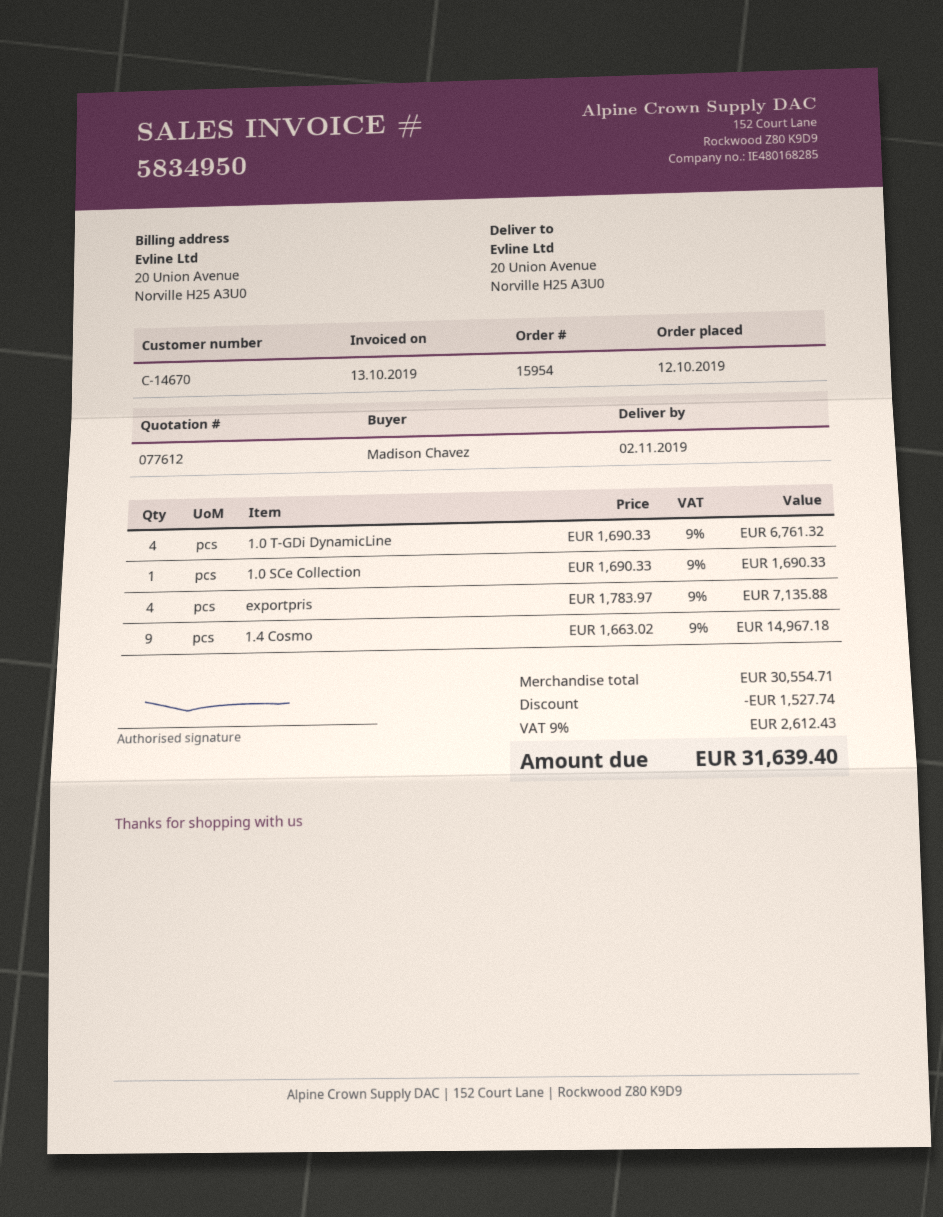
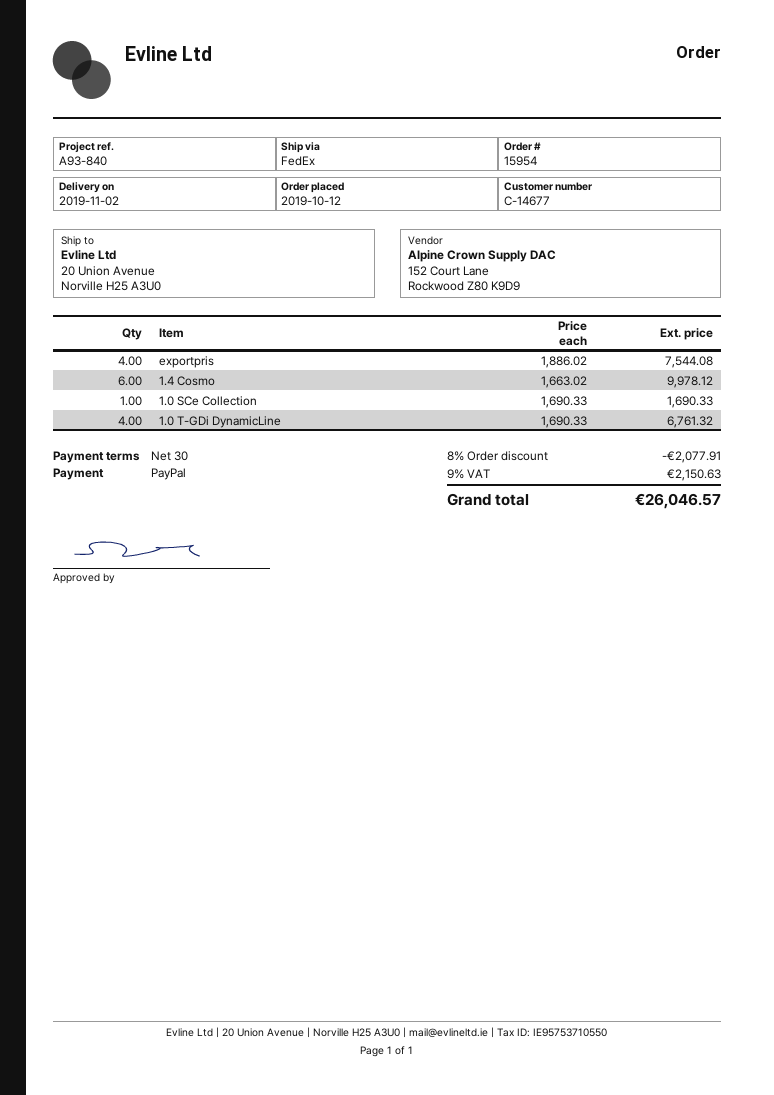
customer number: C-14670 -> C-14677
exportpris: 4 x 1783.97 = 7135.88 -> 4 x 1886.02 = 7544.08
1.4 Cosmo: 9 x 1663.02 = 14967.18 -> 6 x 1663.02 = 9978.12
discount: 1527.74 -> 2077.91
tax: 9% = 2612.43 -> 9% = 2150.63
total: 31639.40 -> 26046.57

